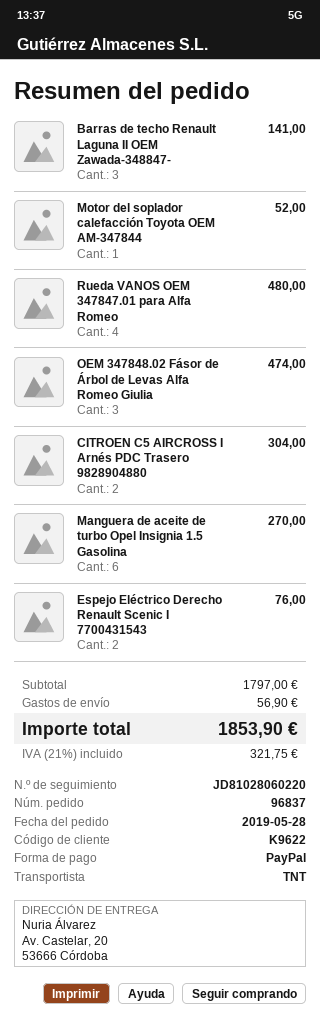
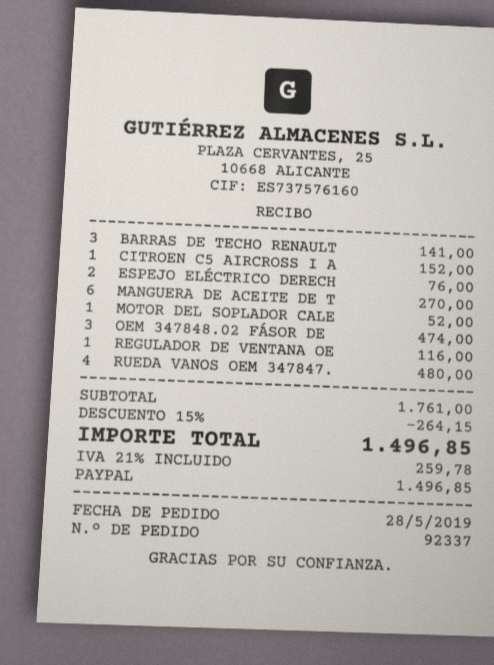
order number: 96837 -> 92337
CITROEN C5 AIRCROSS I Arnés PDC Trasero 9828904880: 2 for 304.00 -> 1 for 152.00
REGULADOR DE VENTANA OE: none -> 1 for 116.00
subtotal: 1797.00 -> 1761.00
discount: none -> 15% = 264.15
shipping: 56.90 -> none
tax: 21% = 321.75 -> 21% = 259.78
total: 1853.90 -> 1496.85

